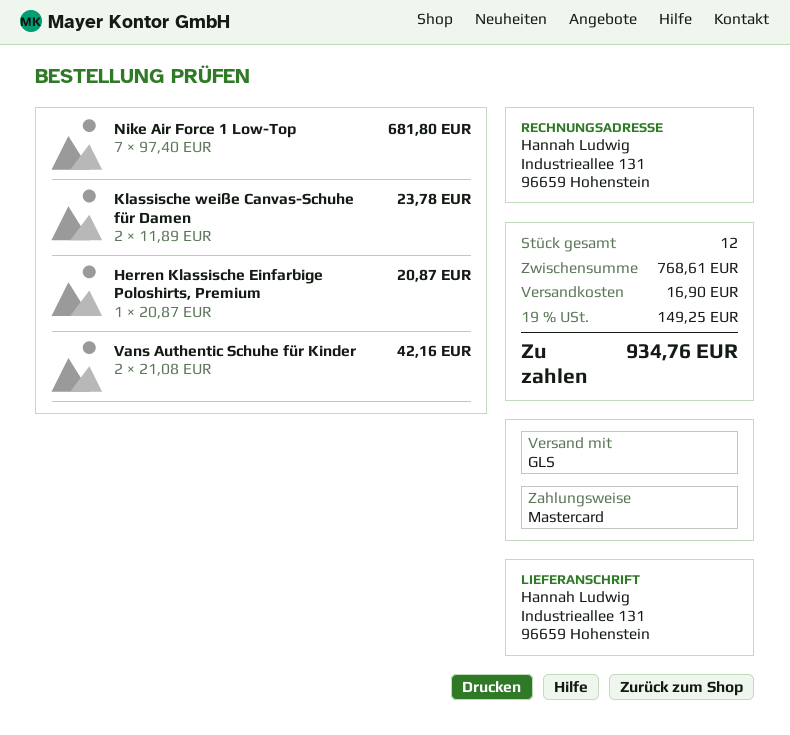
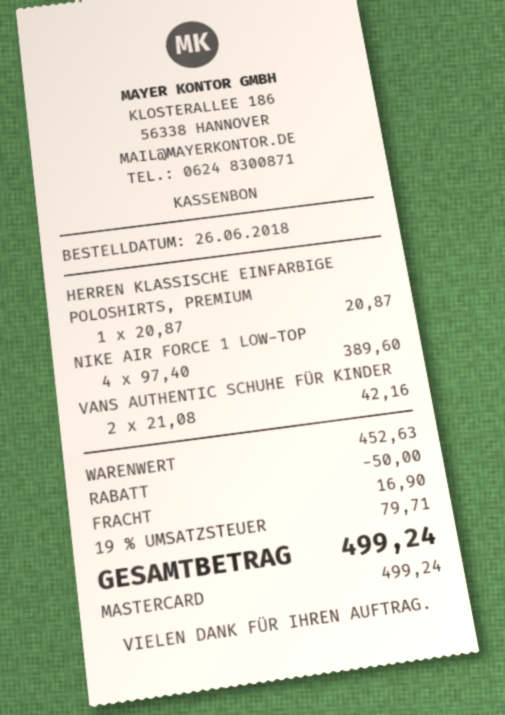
Nike Air Force 1 Low-Top: 7 x 97.40 = 681.80 -> 4 x 97.40 = 389.60
Klassische weiße Canvas-Schuhe für Damen: 2 x 11.89 = 23.78 -> none
subtotal: 768.61 -> 452.63
discount: none -> 50.00
tax: 19% = 149.25 -> 19% = 79.71
total: 934.76 -> 499.24

